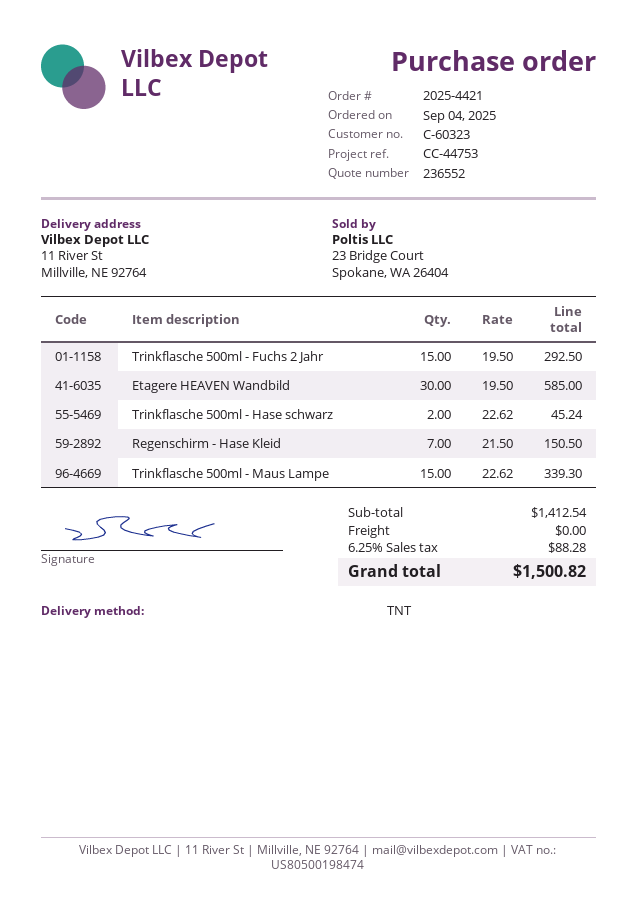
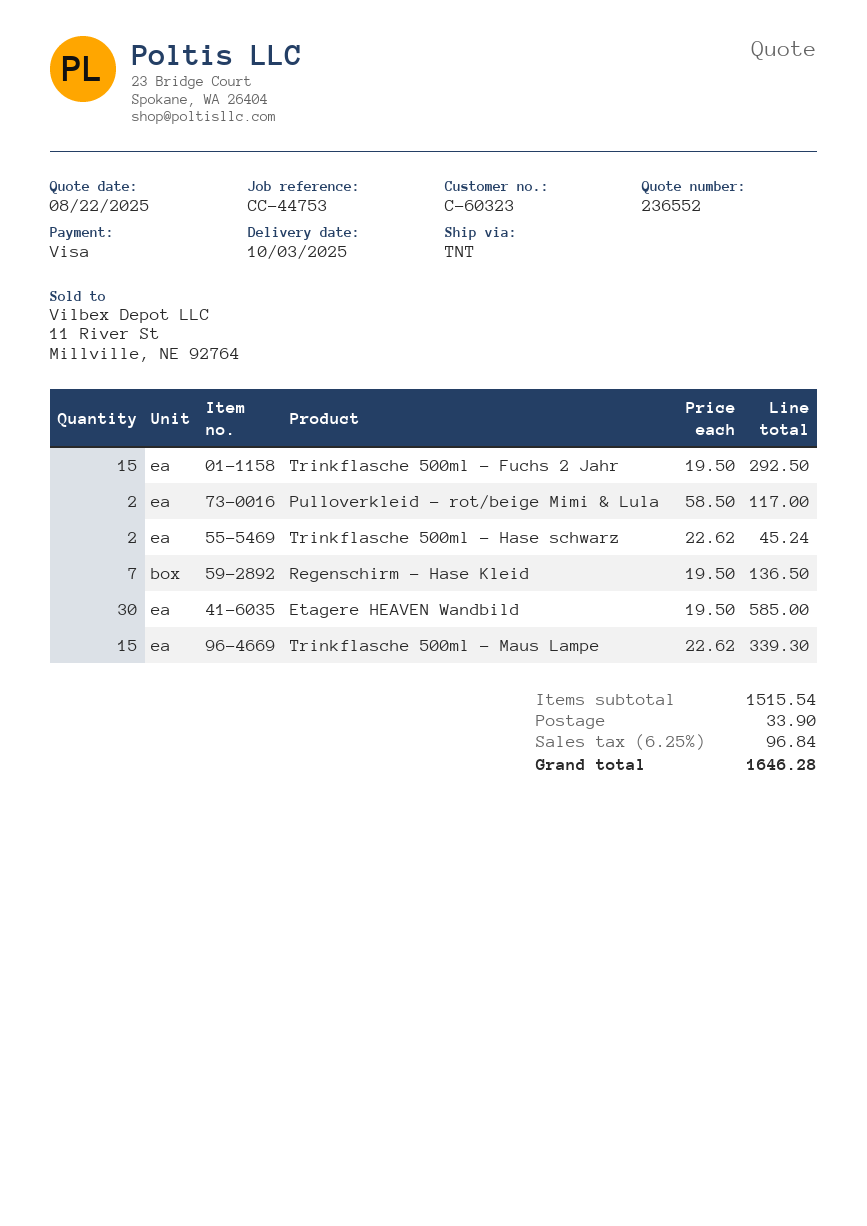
Regenschirm - Hase Kleid: 7 x 21.50 = 150.50 -> 7 x 19.50 = 136.50
Pulloverkleid - rot/beige Mimi & Lula: none -> 2 x 58.50 = 117.00
subtotal: 1412.54 -> 1515.54
shipping: 0.00 -> 33.90
tax: 6.25% = 88.28 -> 6.25% = 96.84
total: 1500.82 -> 1646.28

